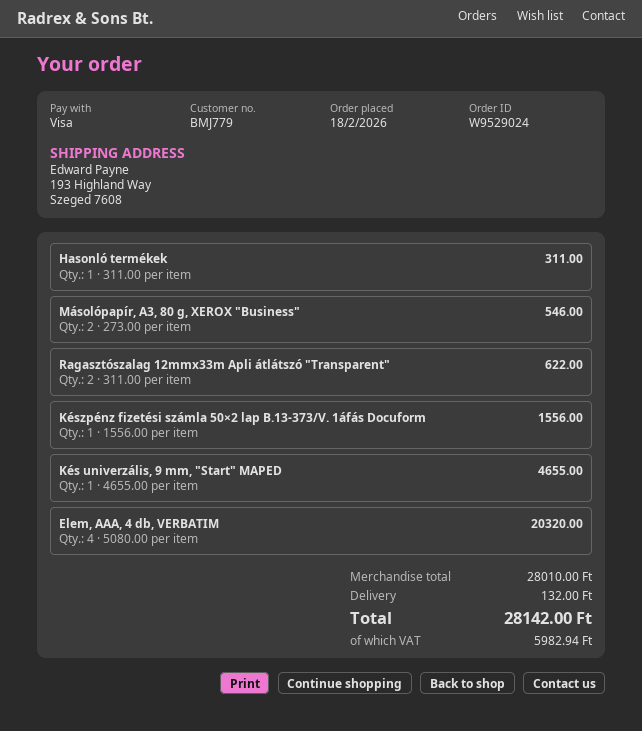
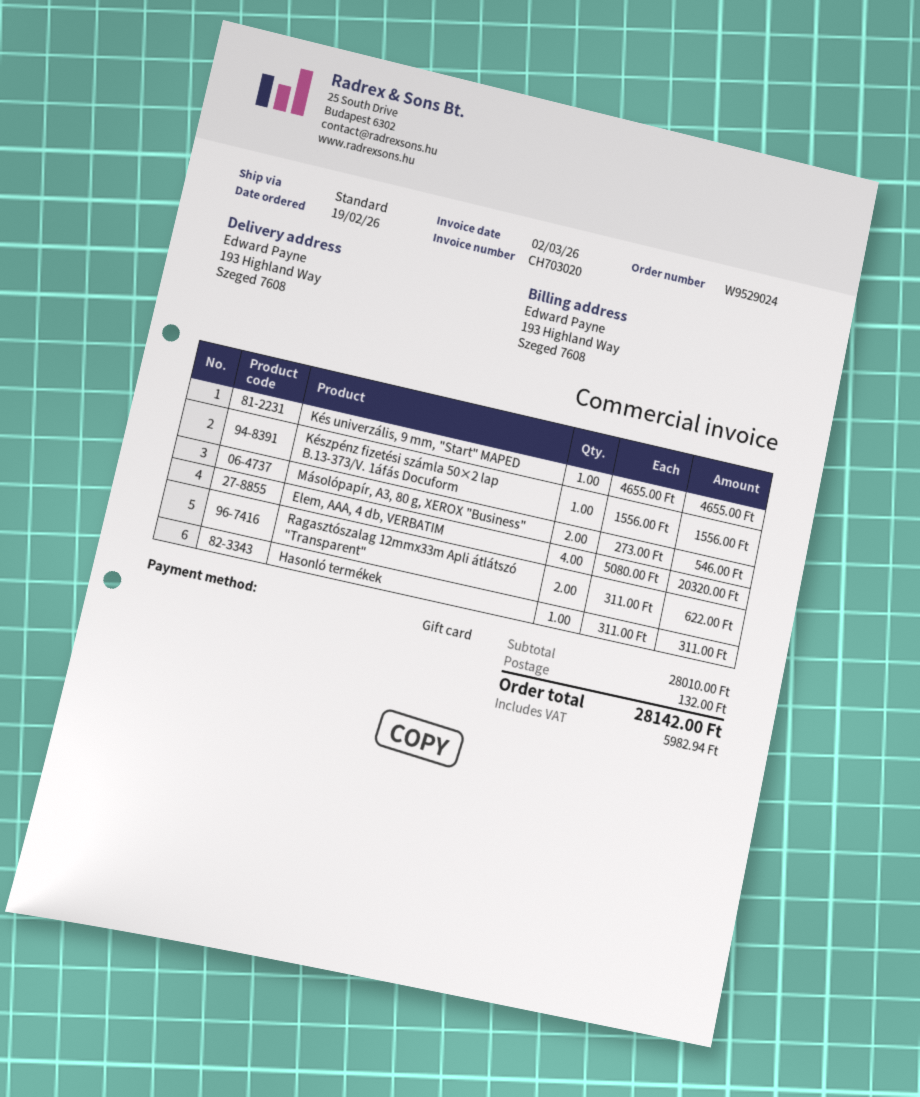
order date: 2026-02-18 -> 2026-02-19
payment method: Visa -> gift card

